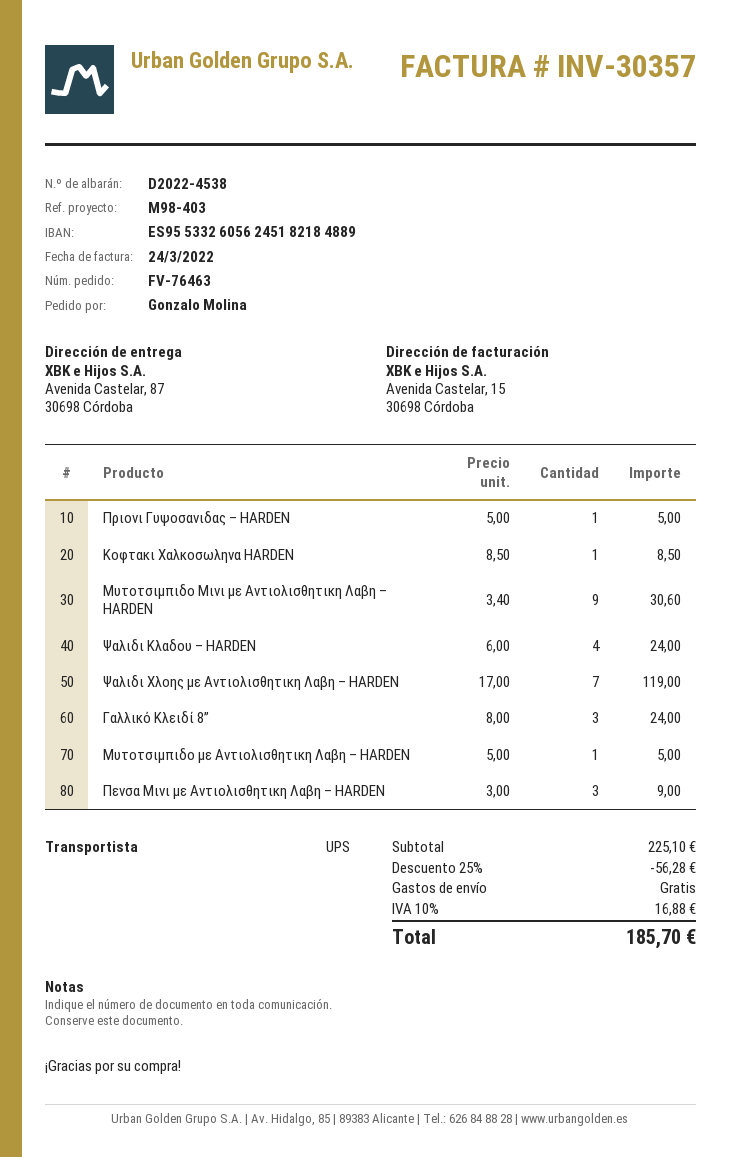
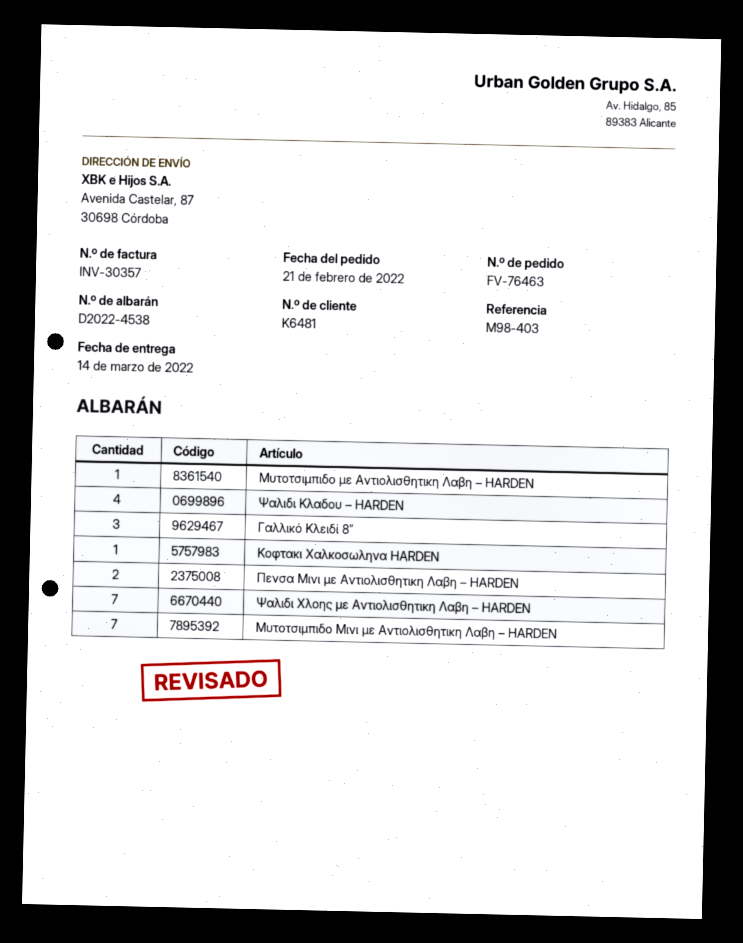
Πριονι Γυψοσανιδας – HARDEN: 1 -> none
Μυτοτσιμπιδο Μινι με Αντιολισθητικη Λαβη – HARDEN: 9 -> 7
Πενσα Μινι με Αντιολισθητικη Λαβη – HARDEN: 3 -> 2

